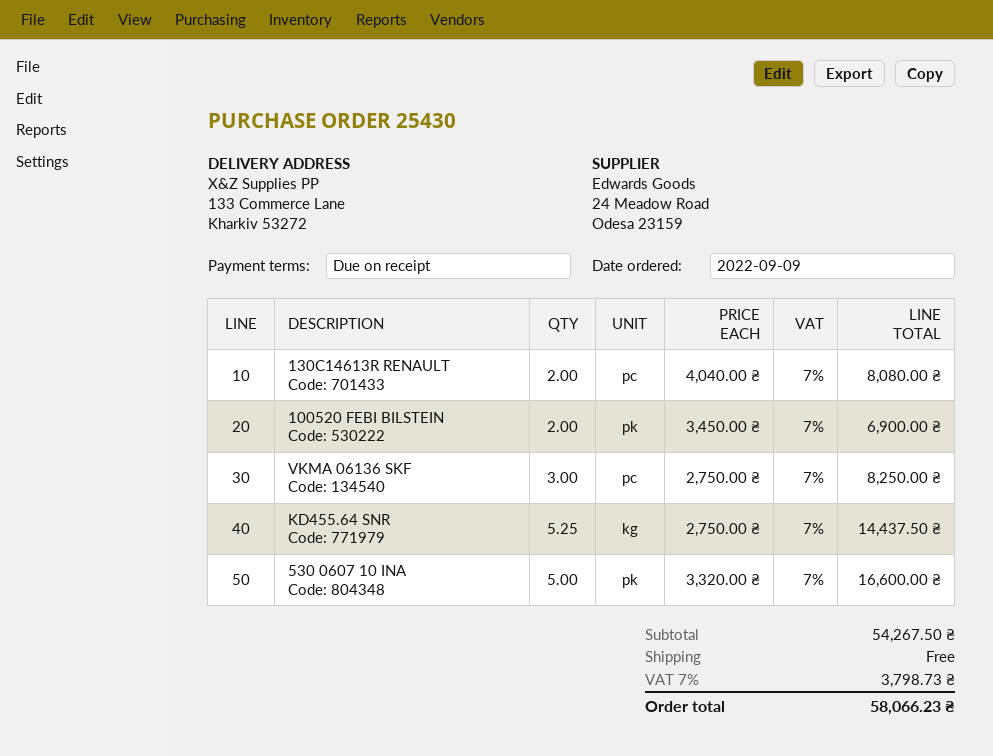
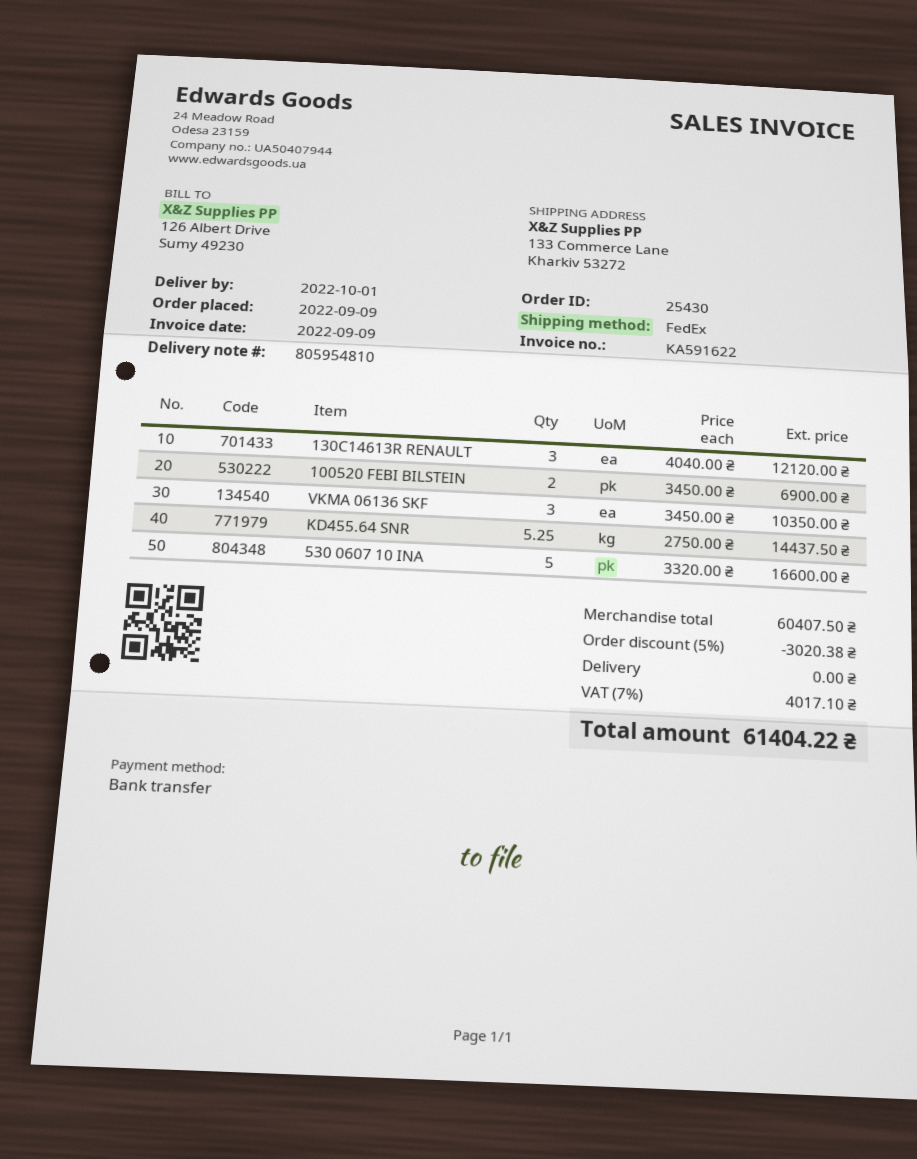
130C14613R RENAULT: 2 x 4040.00 = 8080.00 -> 3 x 4040.00 = 12120.00
VKMA 06136 SKF: 3 x 2750.00 = 8250.00 -> 3 x 3450.00 = 10350.00
subtotal: 54267.50 -> 60407.50
discount: none -> 5% = 3020.38
tax: 7% = 3798.73 -> 7% = 4017.10
total: 58066.23 -> 61404.22

